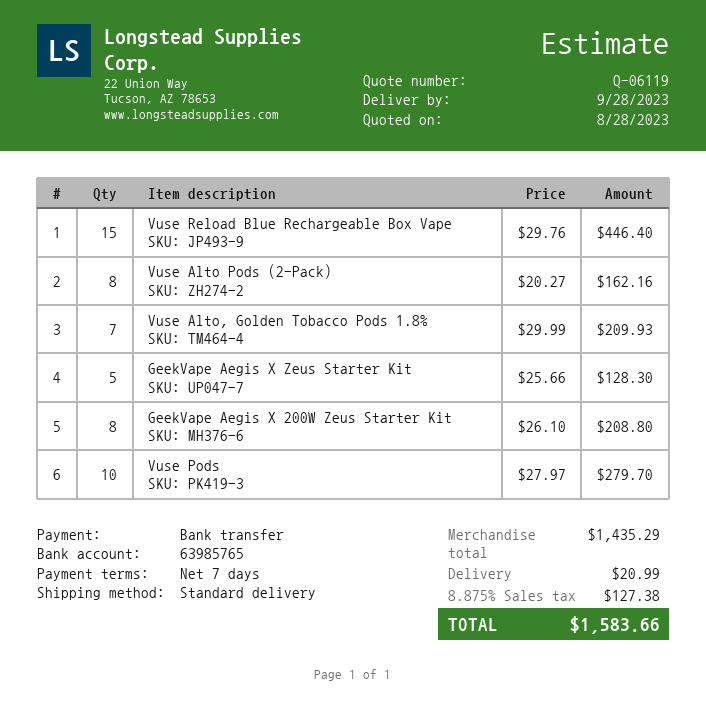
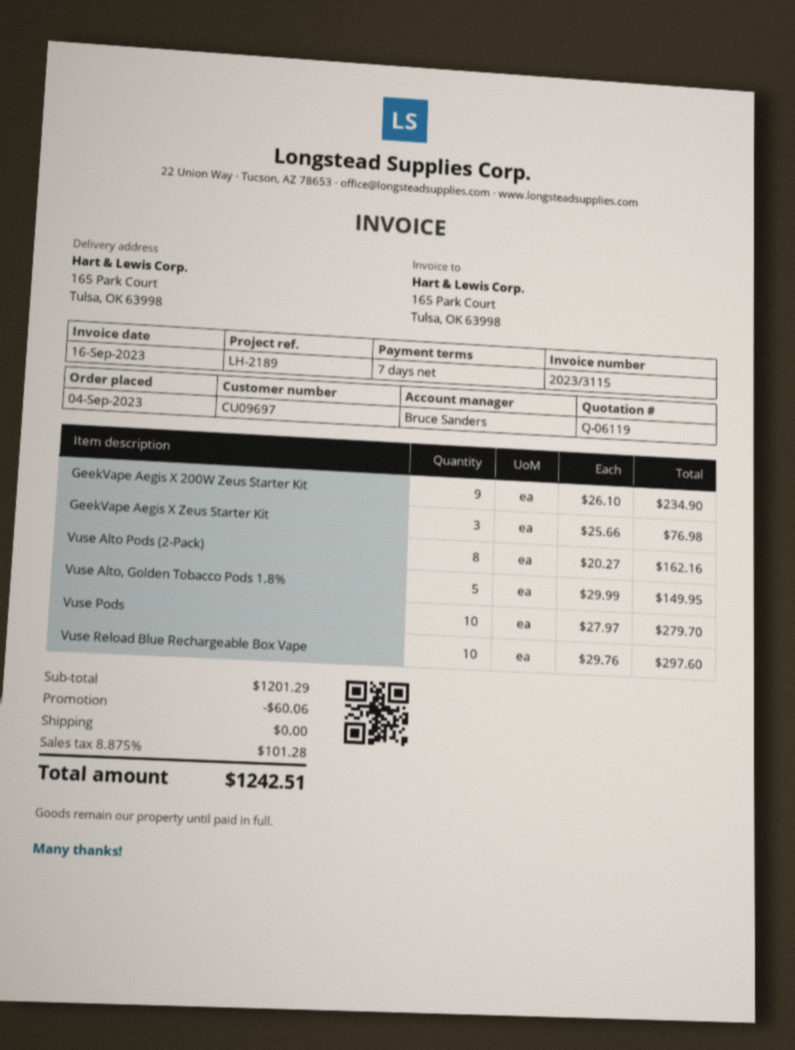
Vuse Reload Blue Rechargeable Box Vape: 15 x 29.76 = 446.40 -> 10 x 29.76 = 297.60
Vuse Alto, Golden Tobacco Pods 1.8%: 7 x 29.99 = 209.93 -> 5 x 29.99 = 149.95
GeekVape Aegis X Zeus Starter Kit: 5 x 25.66 = 128.30 -> 3 x 25.66 = 76.98
GeekVape Aegis X 200W Zeus Starter Kit: 8 x 26.10 = 208.80 -> 9 x 26.10 = 234.90
subtotal: 1435.29 -> 1201.29
discount: none -> 60.06
shipping: 20.99 -> 0.00
tax: 8.875% = 127.38 -> 8.875% = 101.28
total: 1583.66 -> 1242.51

